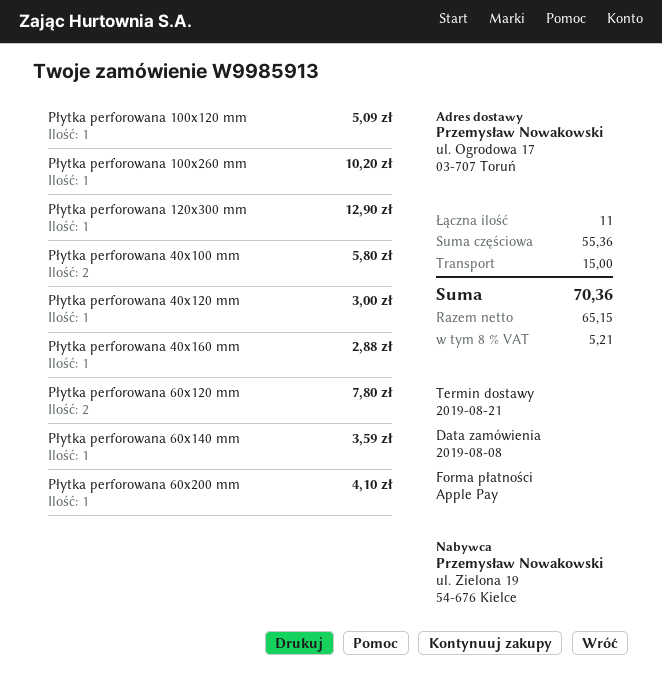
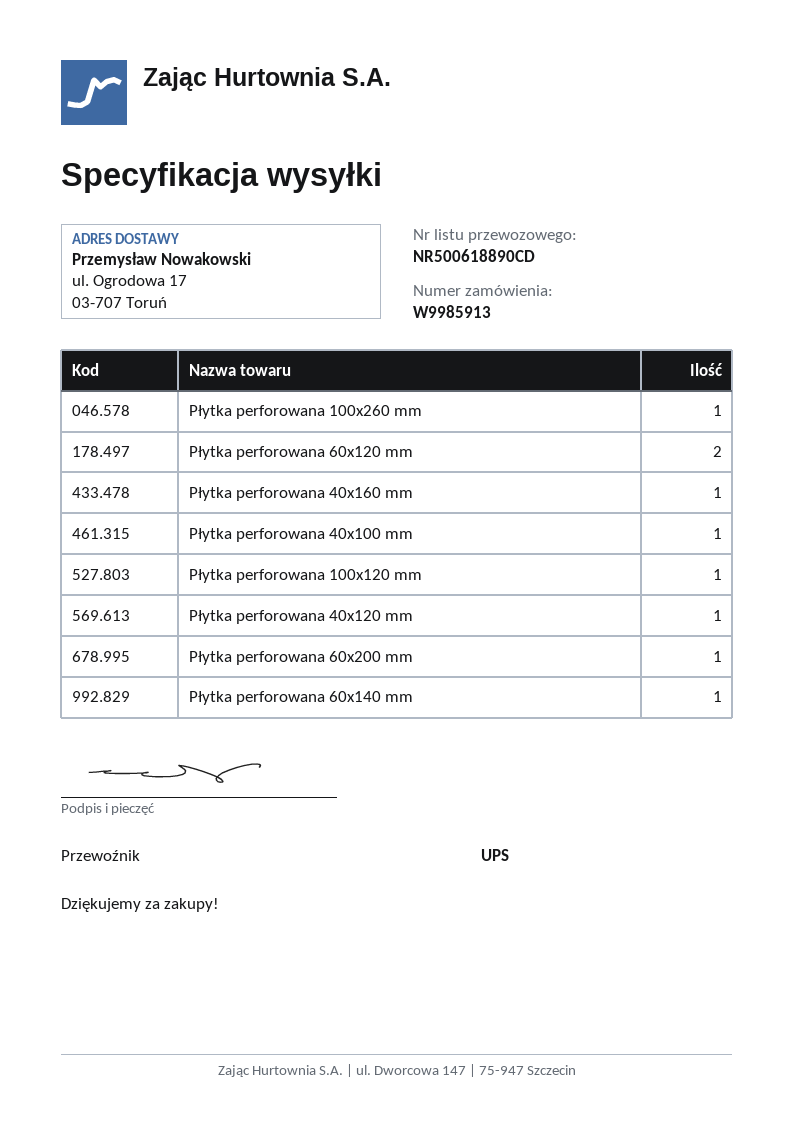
Płytka perforowana 120x300 mm: 1 -> none
Płytka perforowana 40x100 mm: 2 -> 1

